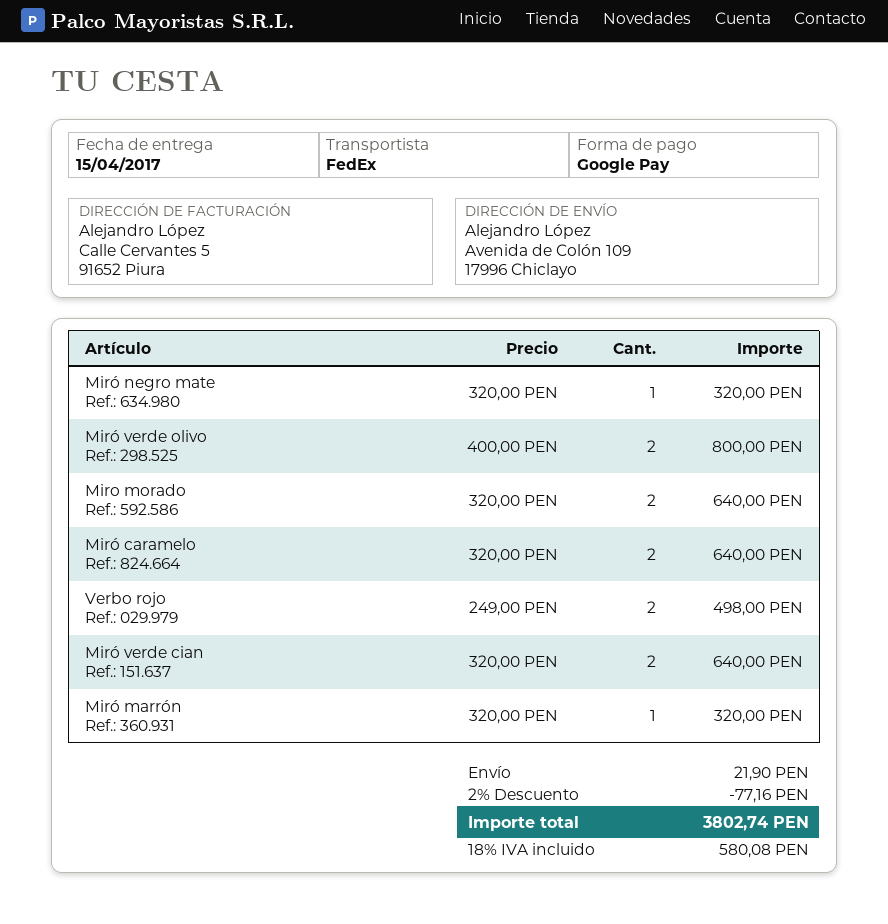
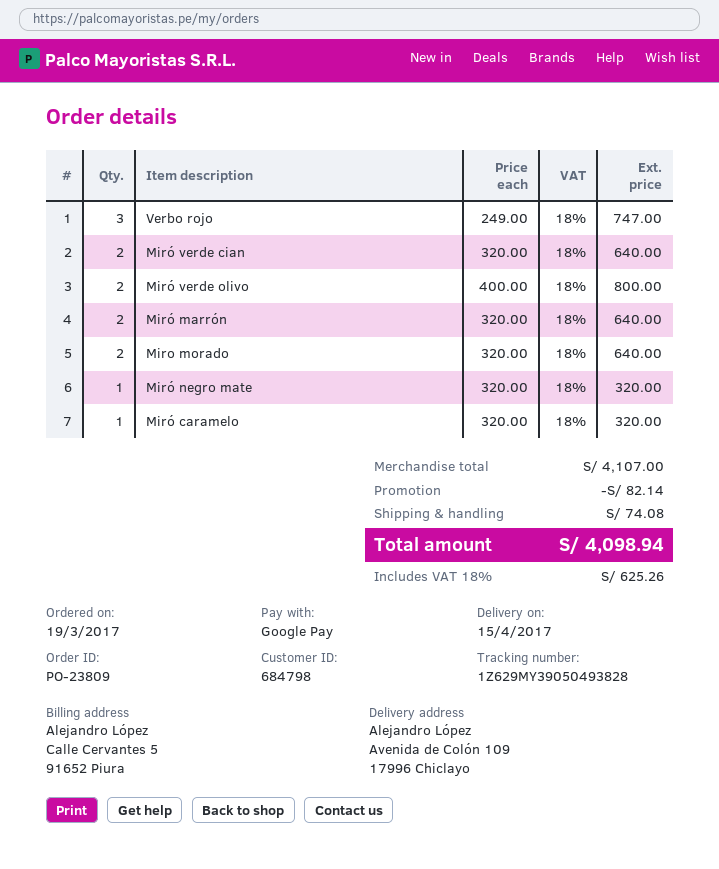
Miró caramelo: 2 x 320.00 = 640.00 -> 1 x 320.00 = 320.00
Verbo rojo: 2 x 249.00 = 498.00 -> 3 x 249.00 = 747.00
Miró marrón: 1 x 320.00 = 320.00 -> 2 x 320.00 = 640.00
discount: 77.16 -> 82.14
shipping: 21.90 -> 74.08
tax: 18% = 580.08 -> 18% = 625.26
total: 3802.74 -> 4098.94

